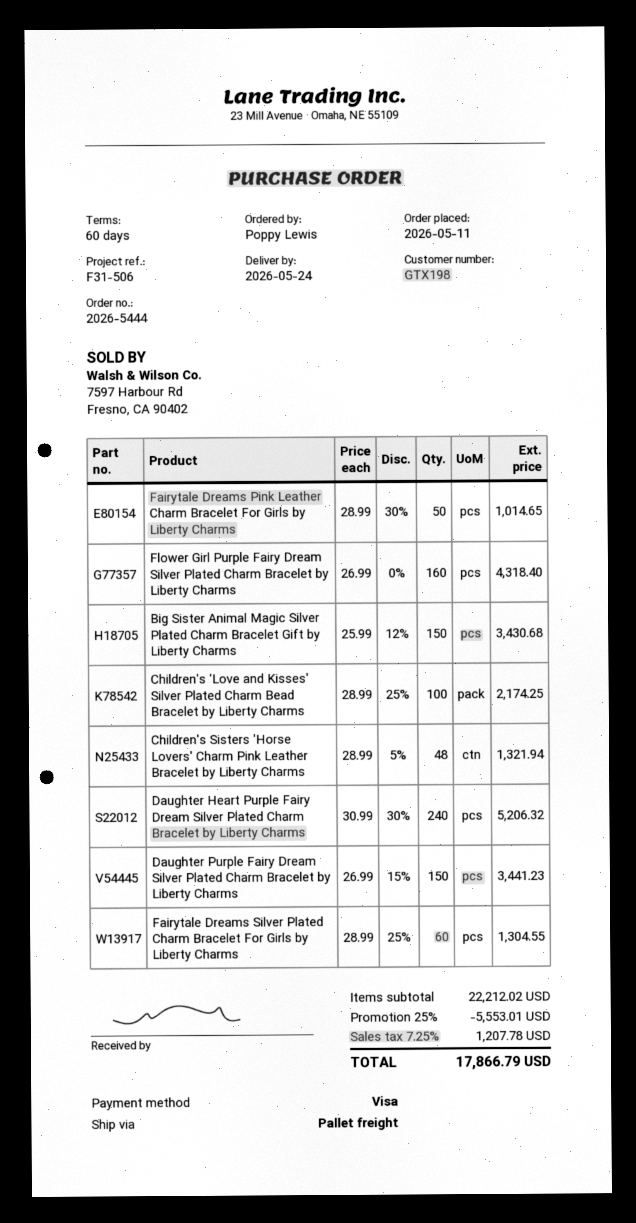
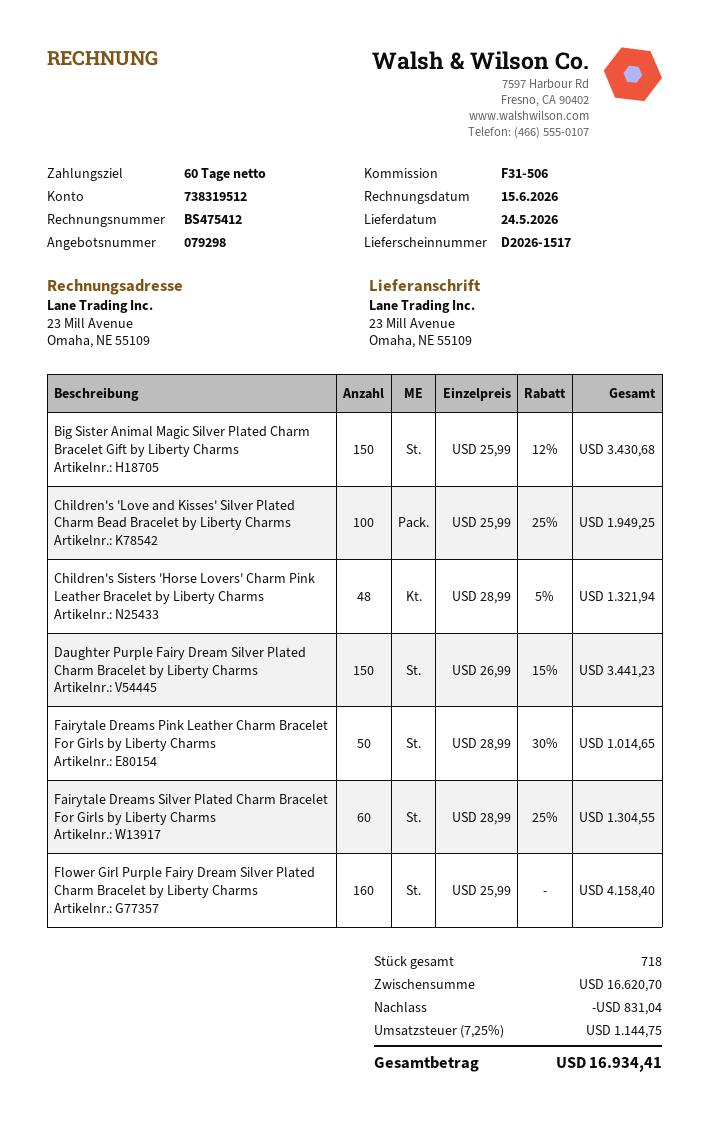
Flower Girl Purple Fairy Dream Silver Plated Charm Bracelet by Liberty Charms: 160 x 26.99 = 4318.40 -> 160 x 25.99 = 4158.40
Children's 'Love and Kisses' Silver Plated Charm Bead Bracelet by Liberty Charms: 100 x 28.99 - 25% = 2174.25 -> 100 x 25.99 - 25% = 1949.25
Daughter Heart Purple Fairy Dream Silver Plated Charm Bracelet by Liberty Charms: 240 x 30.99 - 30% = 5206.32 -> none
subtotal: 22212.02 -> 16620.70
discount: 5553.01 -> 831.04
tax: 7.25% = 1207.78 -> 7.25% = 1144.75
total: 17866.79 -> 16934.41

